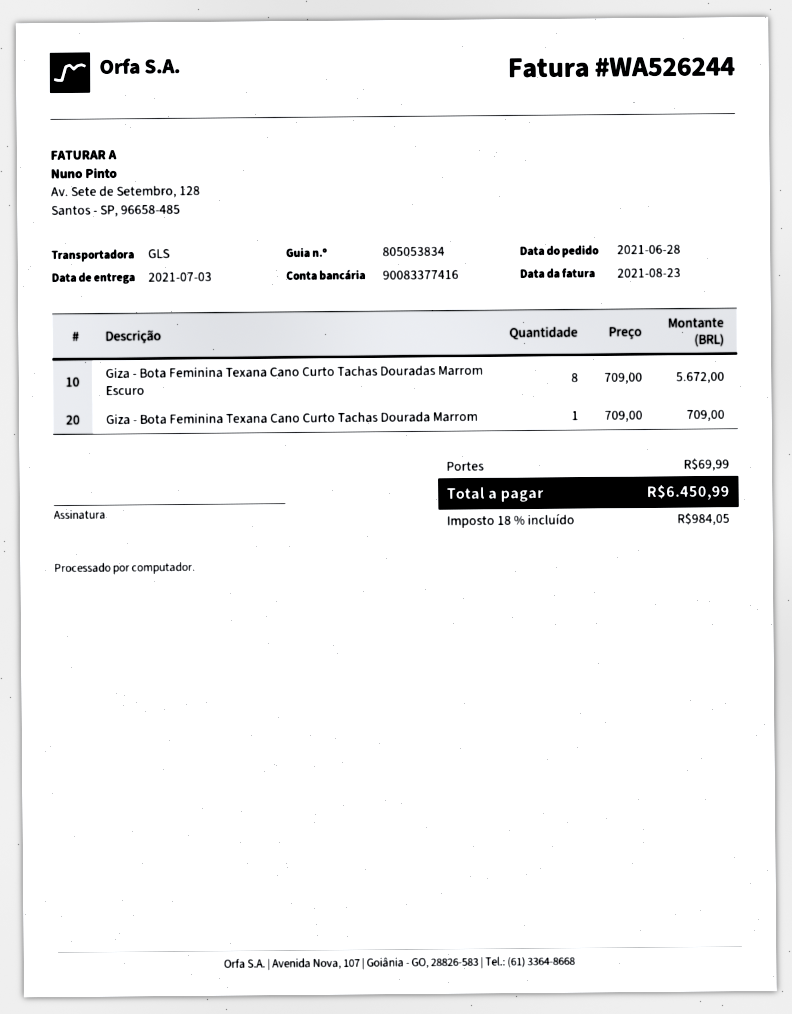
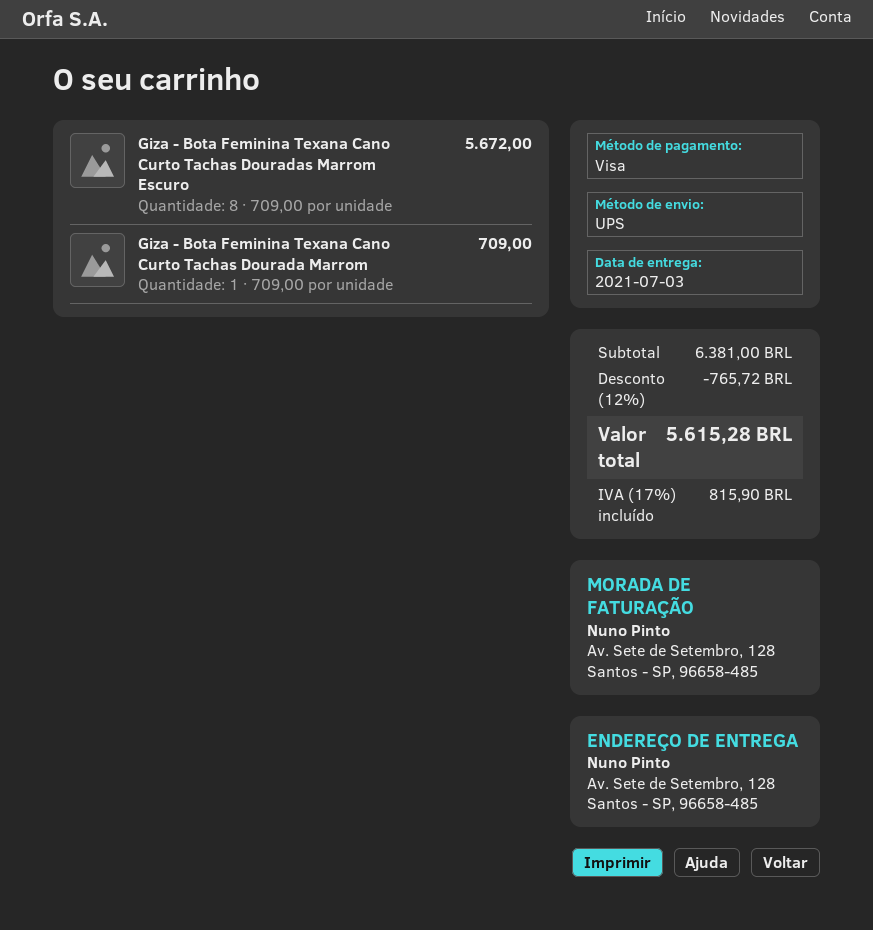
shipping method: GLS -> UPS
discount: none -> 12% = 765.72
shipping: 69.99 -> none
tax: 18% = 984.05 -> 17% = 815.90
total: 6450.99 -> 5615.28

